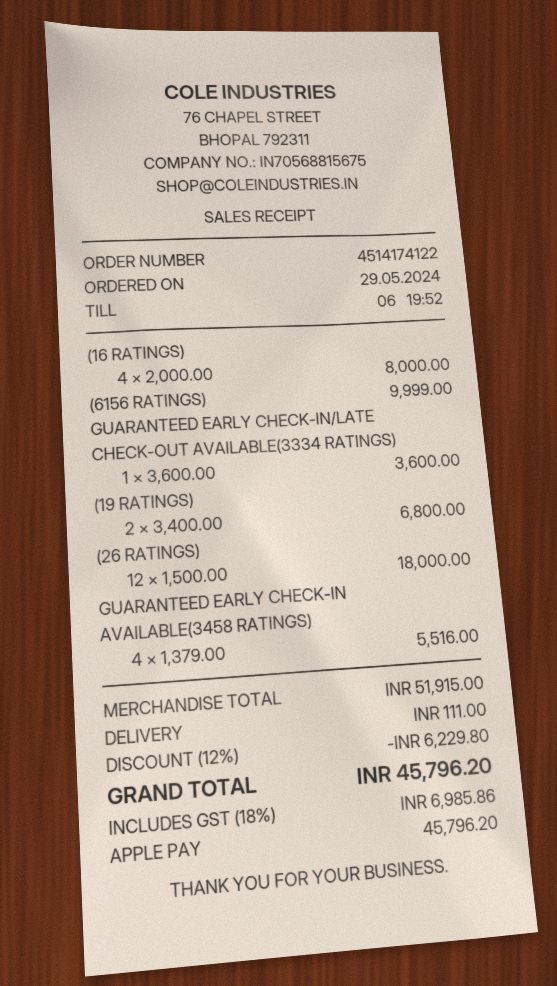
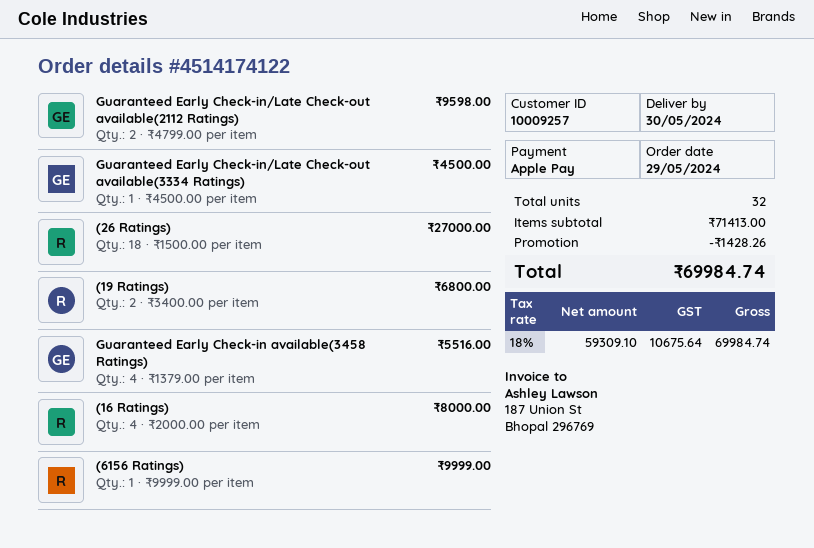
GUARANTEED EARLY CHECK-IN/LATE CHECK-OUT AVAILABLE(3334 RATINGS): 1 x 3600.00 = 3600.00 -> 1 x 4500.00 = 4500.00
(26 RATINGS): 12 x 1500.00 = 18000.00 -> 18 x 1500.00 = 27000.00
Guaranteed Early Check-in/Late Check-out available(2112 Ratings): none -> 2 x 4799.00 = 9598.00
subtotal: 51915.00 -> 71413.00
discount: 6229.80 -> 1428.26
shipping: 111.00 -> none
tax: 18% = 6985.86 -> 18% = 10675.64
total: 45796.20 -> 69984.74

